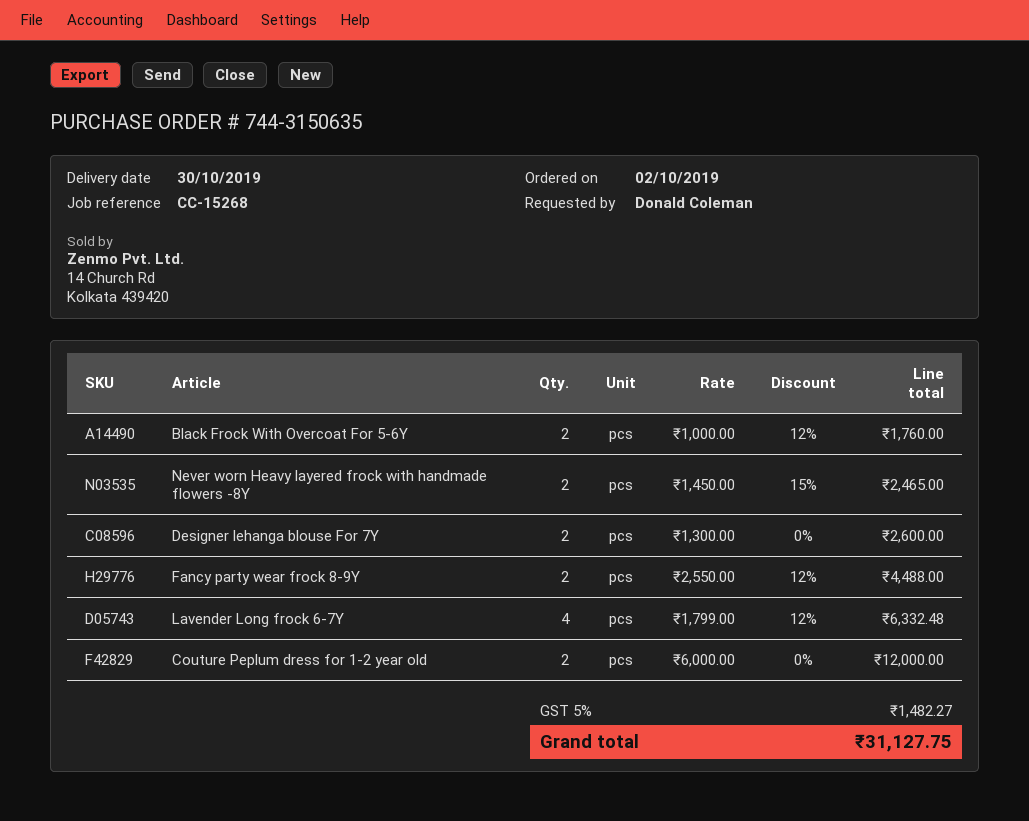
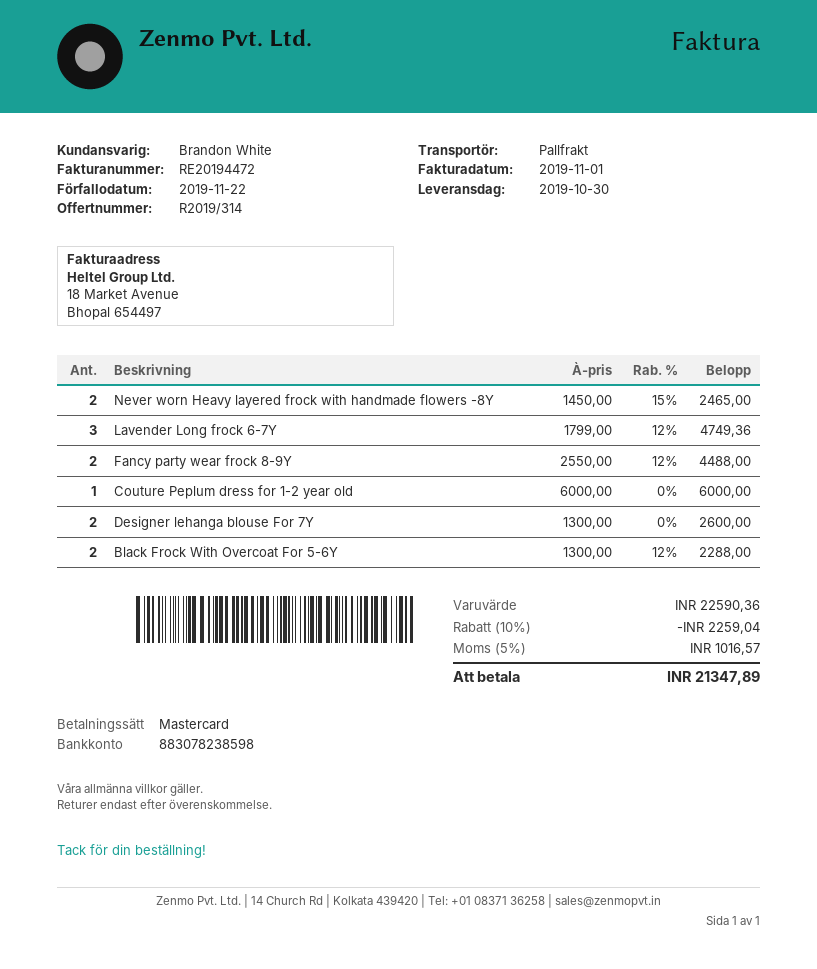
Black Frock With Overcoat For 5-6Y: 2 x 1000.00 - 12% = 1760.00 -> 2 x 1300.00 - 12% = 2288.00
Lavender Long frock 6-7Y: 4 x 1799.00 - 12% = 6332.48 -> 3 x 1799.00 - 12% = 4749.36
Couture Peplum dress for 1-2 year old: 2 x 6000.00 = 12000.00 -> 1 x 6000.00 = 6000.00
discount: none -> 10% = 2259.04
tax: 5% = 1482.27 -> 5% = 1016.57
total: 31127.75 -> 21347.89

